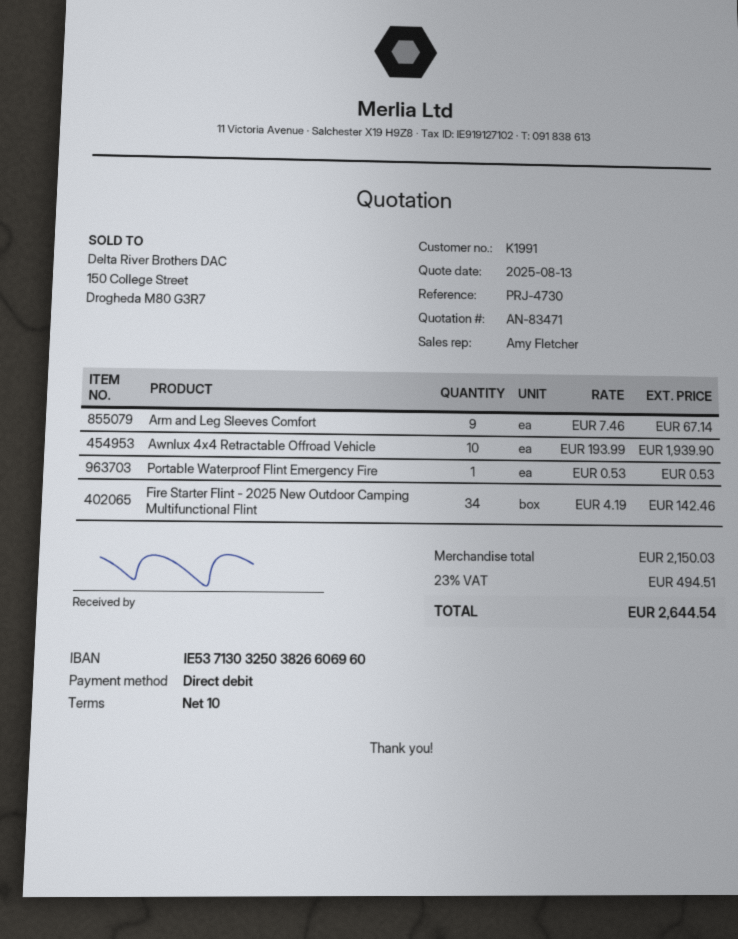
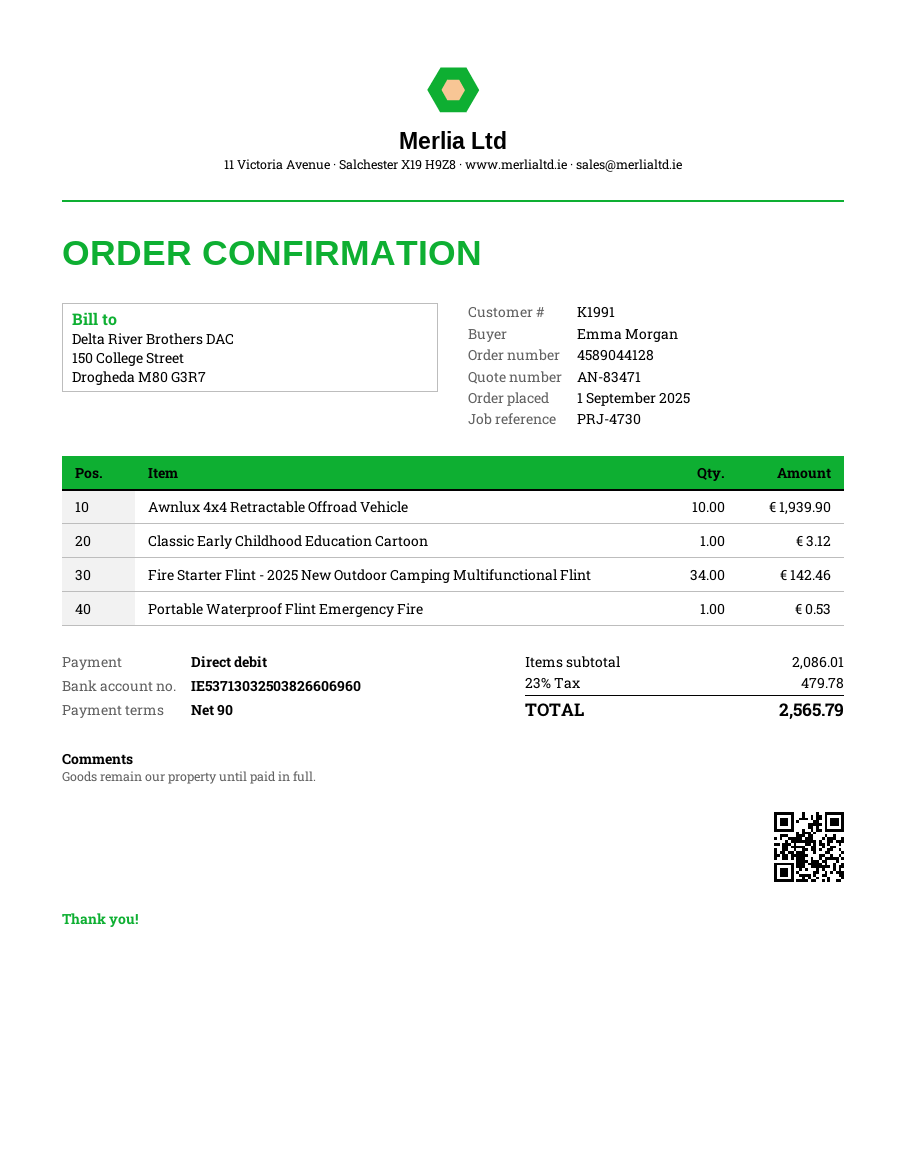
payment terms: 10 days -> 90 days
Arm and Leg Sleeves Comfort: 9 for 67.14 -> none
Classic Early Childhood Education Cartoon: none -> 1 for 3.12
subtotal: 2150.03 -> 2086.01
tax: 23% = 494.51 -> 23% = 479.78
total: 2644.54 -> 2565.79

